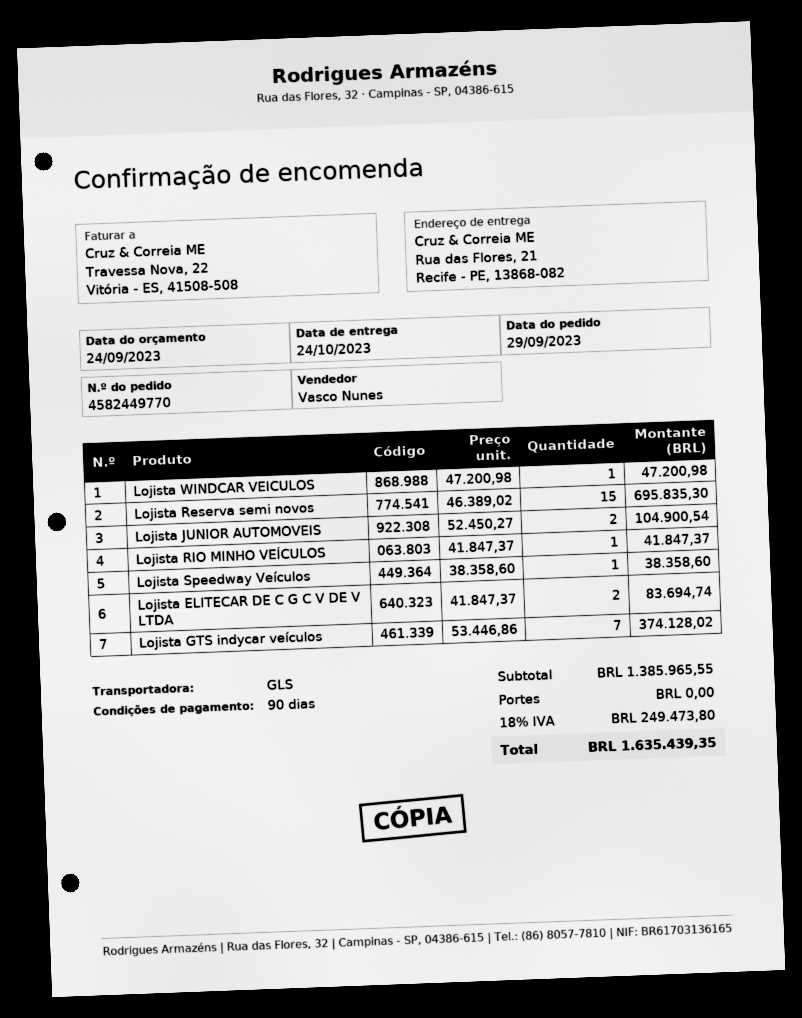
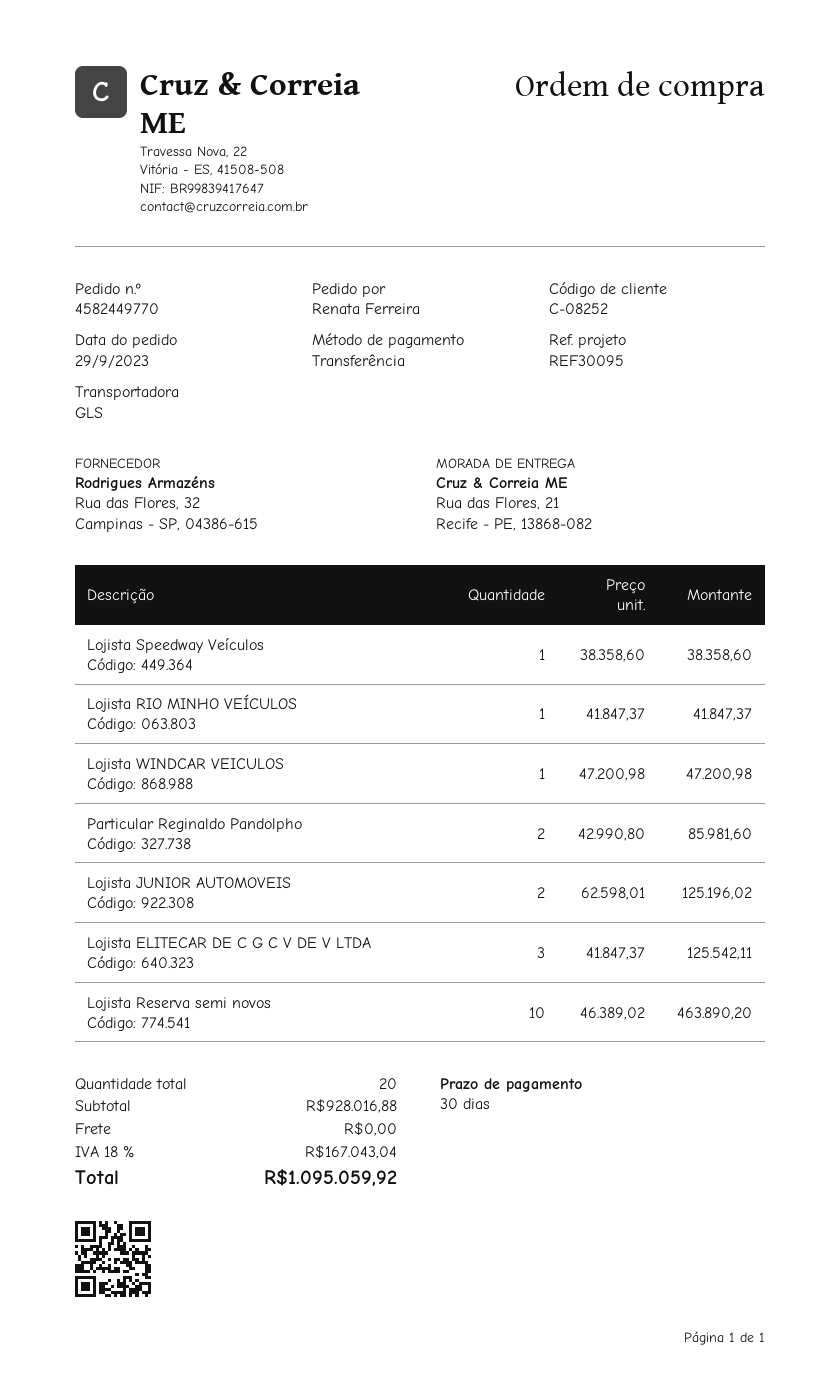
payment terms: 90 days -> 30 days
Lojista Reserva semi novos: 15 x 46389.02 = 695835.30 -> 10 x 46389.02 = 463890.20
Lojista JUNIOR AUTOMOVEIS: 2 x 52450.27 = 104900.54 -> 2 x 62598.01 = 125196.02
Lojista ELITECAR DE C G C V DE V LTDA: 2 x 41847.37 = 83694.74 -> 3 x 41847.37 = 125542.11
Lojista GTS indycar veículos: 7 x 53446.86 = 374128.02 -> none
Particular Reginaldo Pandolpho: none -> 2 x 42990.80 = 85981.60
subtotal: 1385965.55 -> 928016.88
tax: 18% = 249473.80 -> 18% = 167043.04
total: 1635439.35 -> 1095059.92

